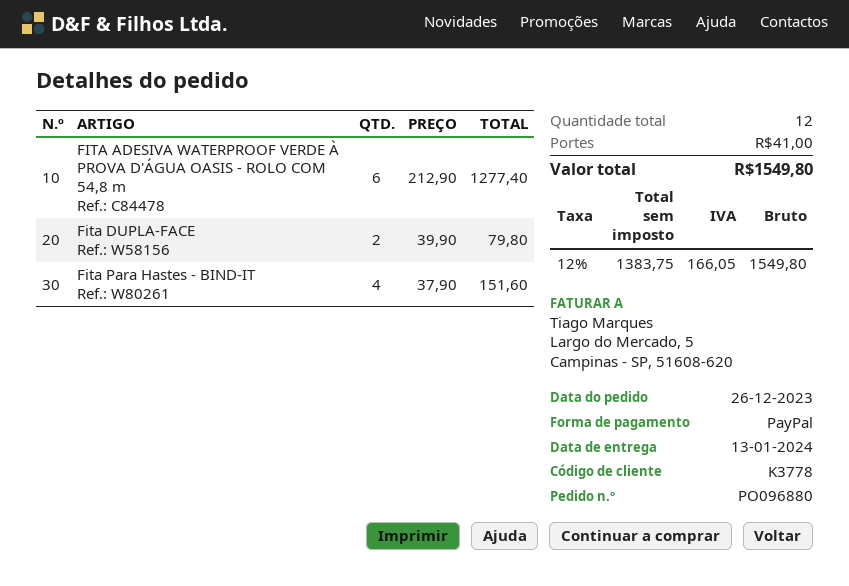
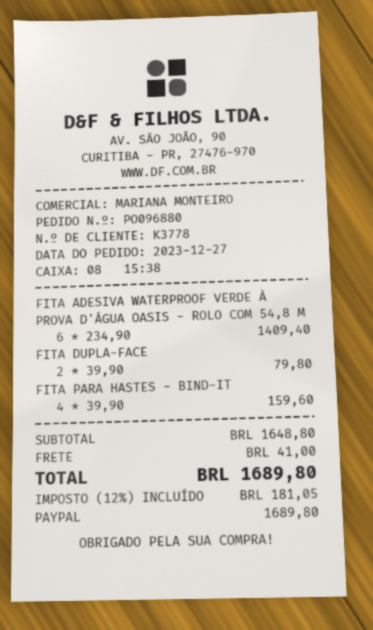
order date: 2023-12-26 -> 2023-12-27
FITA ADESIVA WATERPROOF VERDE À PROVA D'ÁGUA OASIS - ROLO COM 54,8 m: 6 x 212.90 = 1277.40 -> 6 x 234.90 = 1409.40
Fita Para Hastes - BIND-IT: 4 x 37.90 = 151.60 -> 4 x 39.90 = 159.60
tax: 12% = 166.05 -> 12% = 181.05
total: 1549.80 -> 1689.80

